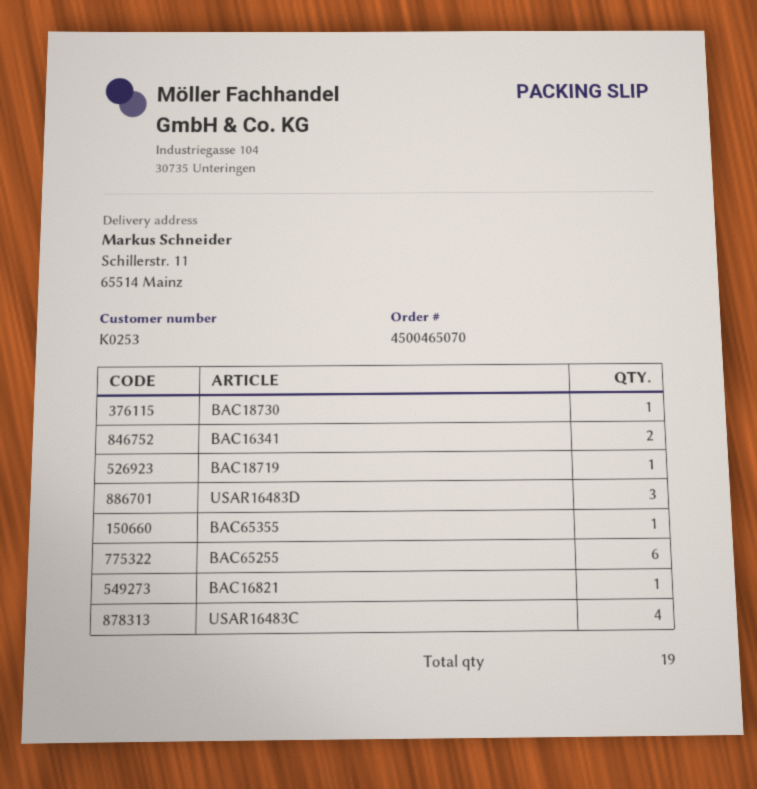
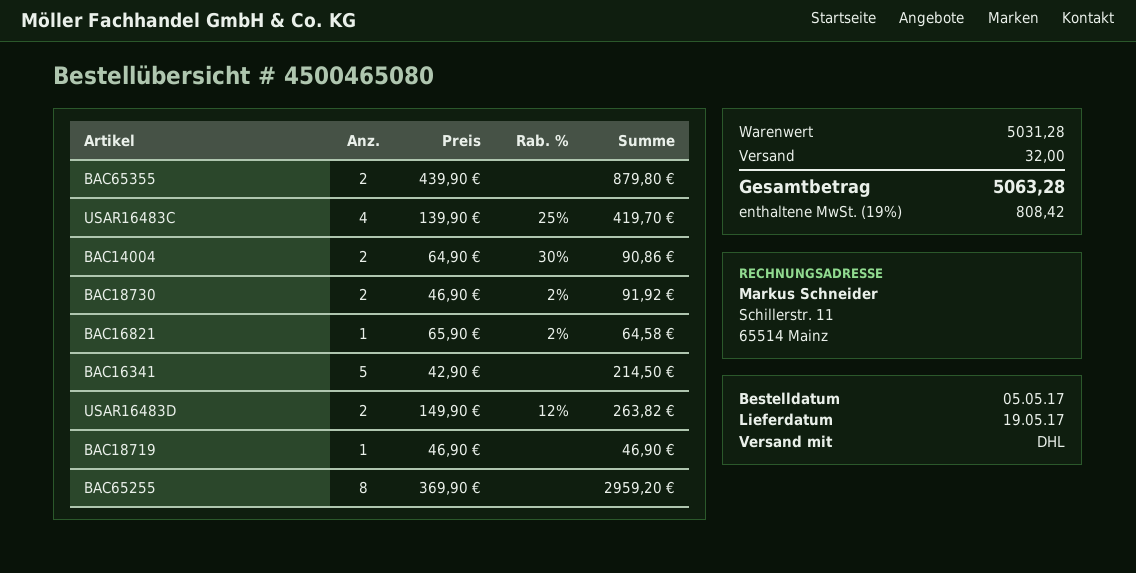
order number: 4500465070 -> 4500465080
BAC18730: 1 -> 2
BAC16341: 2 -> 5
USAR16483D: 3 -> 2
BAC65355: 1 -> 2
BAC65255: 6 -> 8
BAC14004: none -> 2

